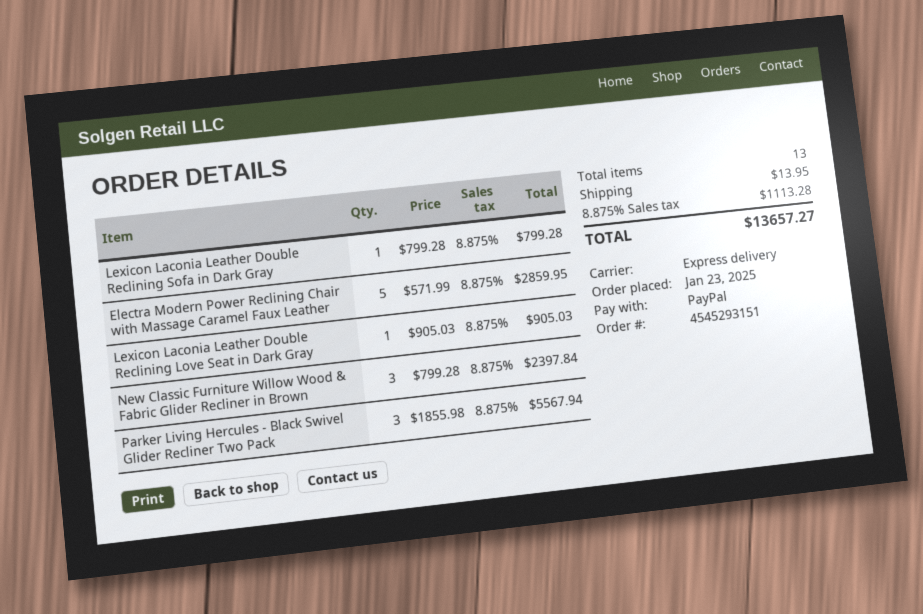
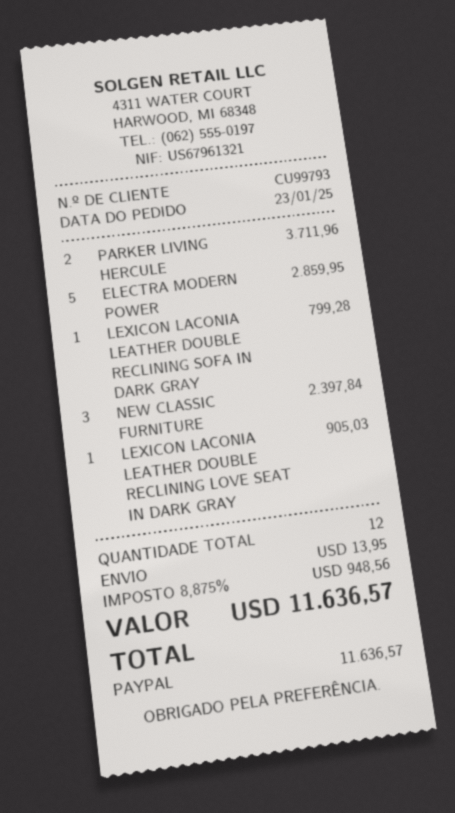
Parker Living Hercules - Black Swivel Glider Recliner Two Pack: 3 for 5567.94 -> 2 for 3711.96
total quantity: 13 -> 12
tax: 8.875% = 1113.28 -> 8.875% = 948.56
total: 13657.27 -> 11636.57

